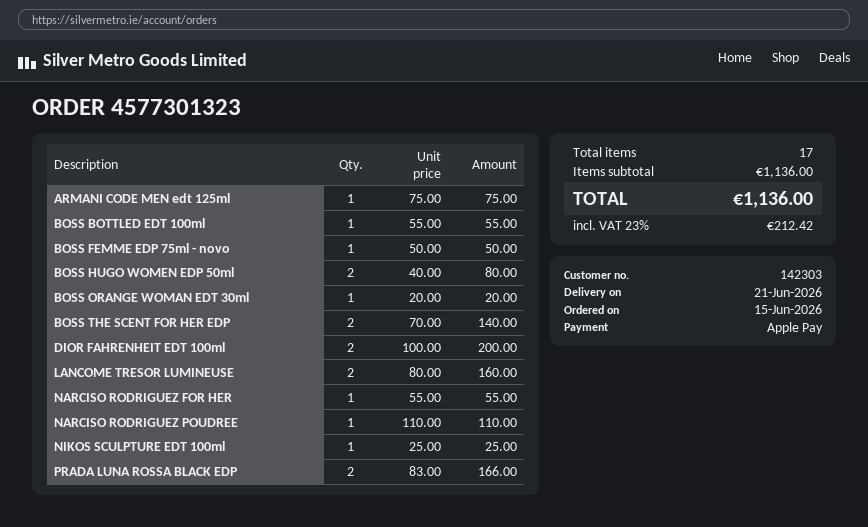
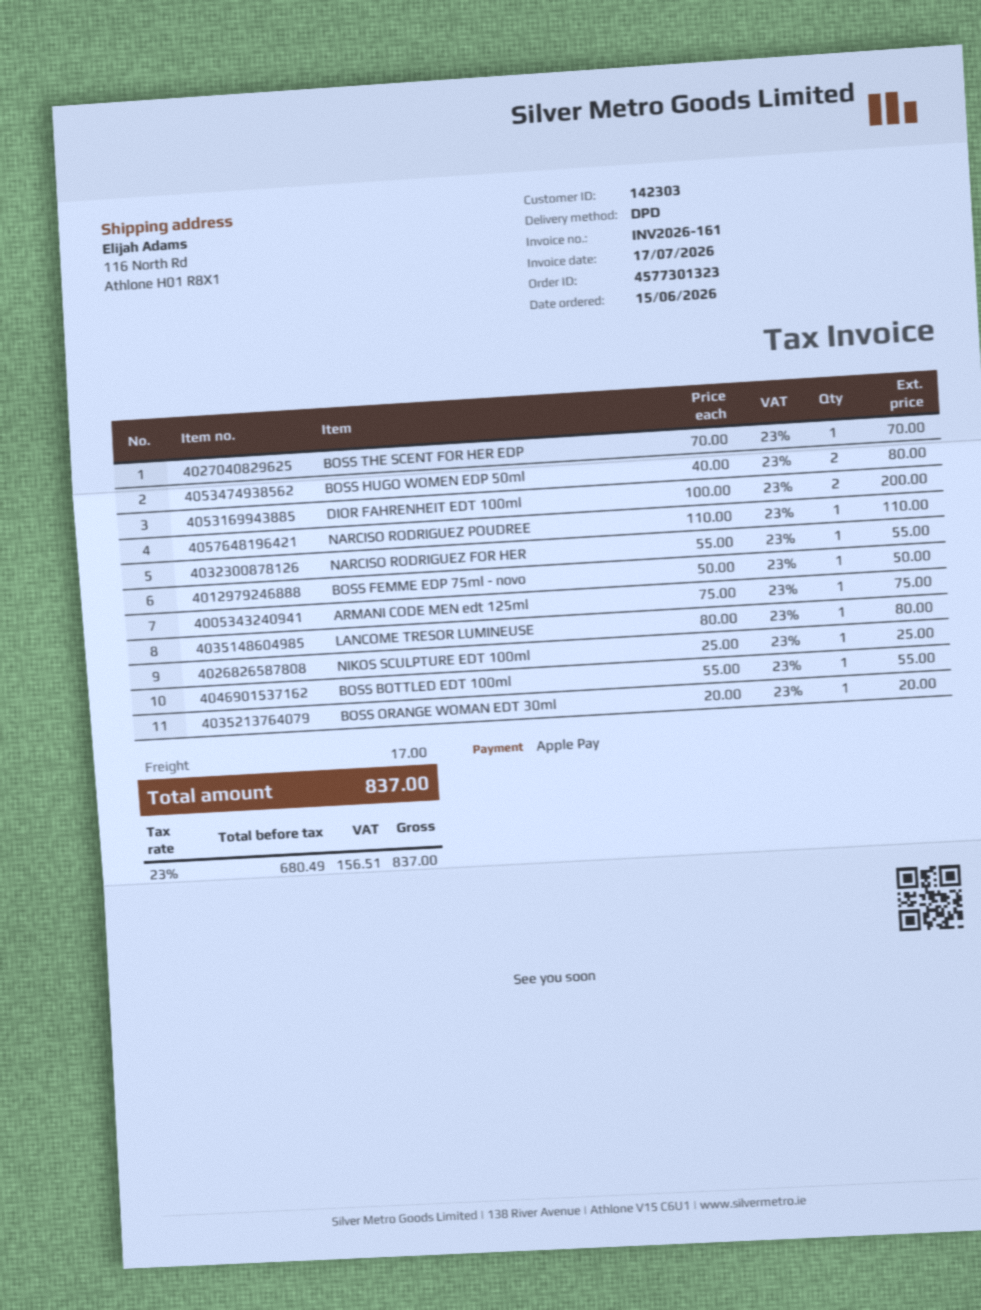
BOSS THE SCENT FOR HER EDP: 2 x 70.00 = 140.00 -> 1 x 70.00 = 70.00
LANCOME TRESOR LUMINEUSE: 2 x 80.00 = 160.00 -> 1 x 80.00 = 80.00
PRADA LUNA ROSSA BLACK EDP: 2 x 83.00 = 166.00 -> none
shipping: none -> 17.00
tax: 23% = 212.42 -> 23% = 156.51
total: 1136.00 -> 837.00

